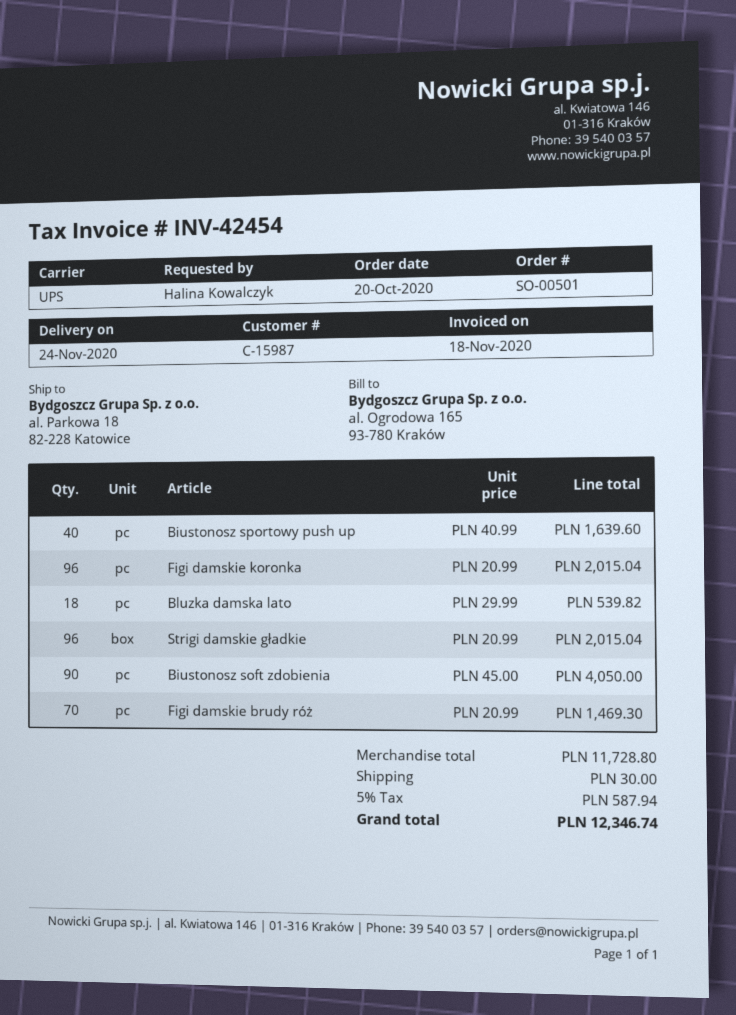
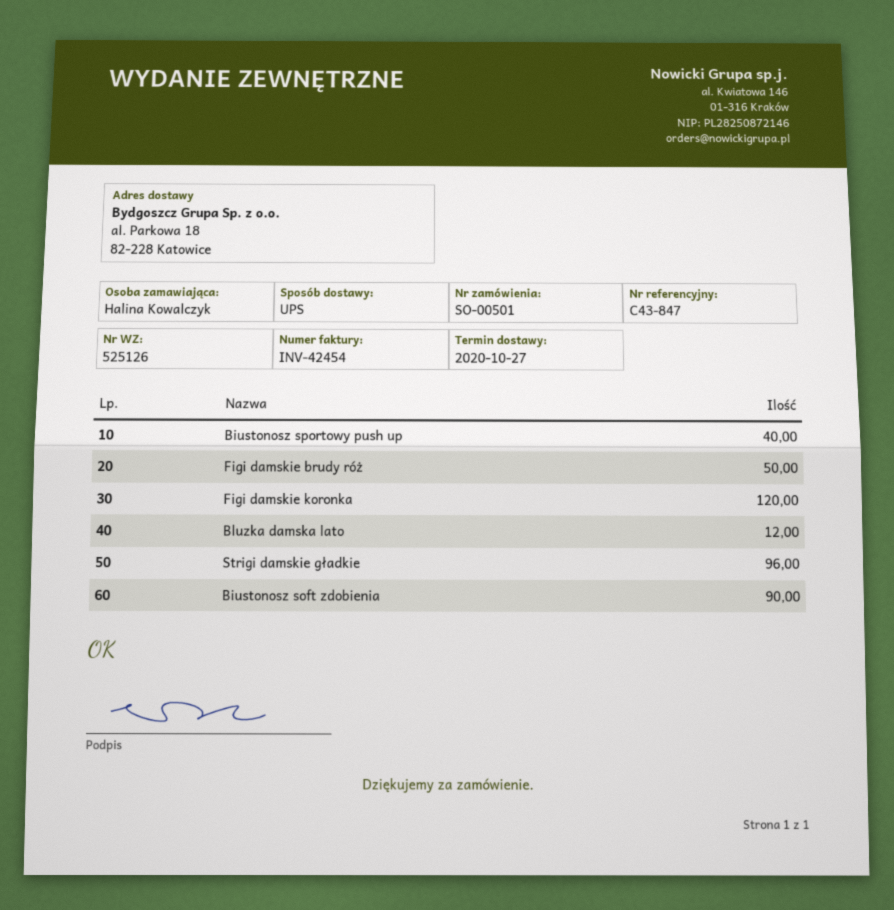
delivery date: 2020-11-24 -> 2020-10-27
Figi damskie koronka: 96 -> 120
Bluzka damska lato: 18 -> 12
Figi damskie brudy róż: 70 -> 50

